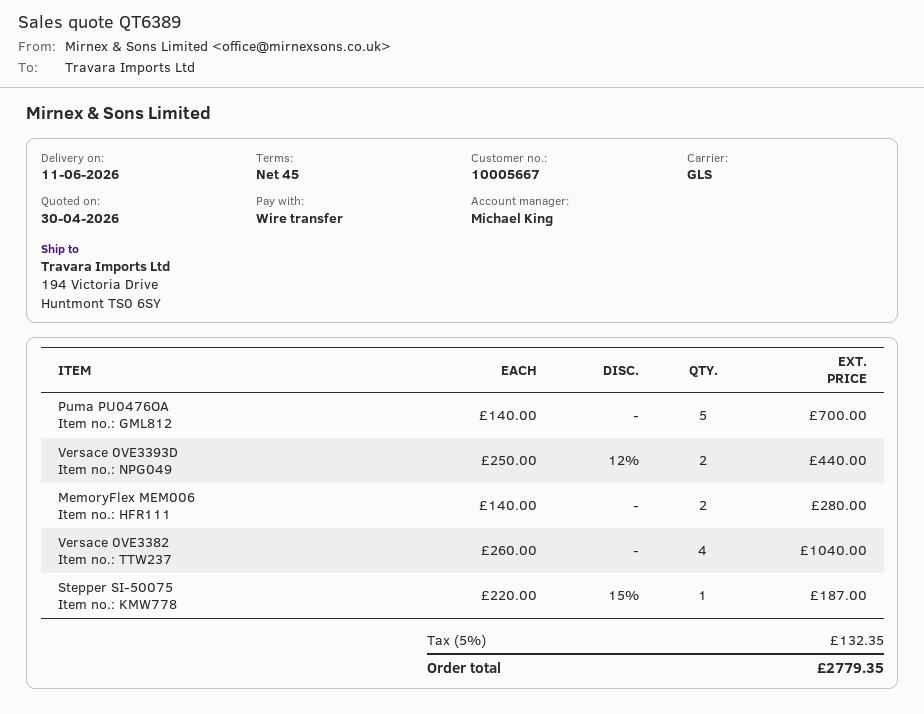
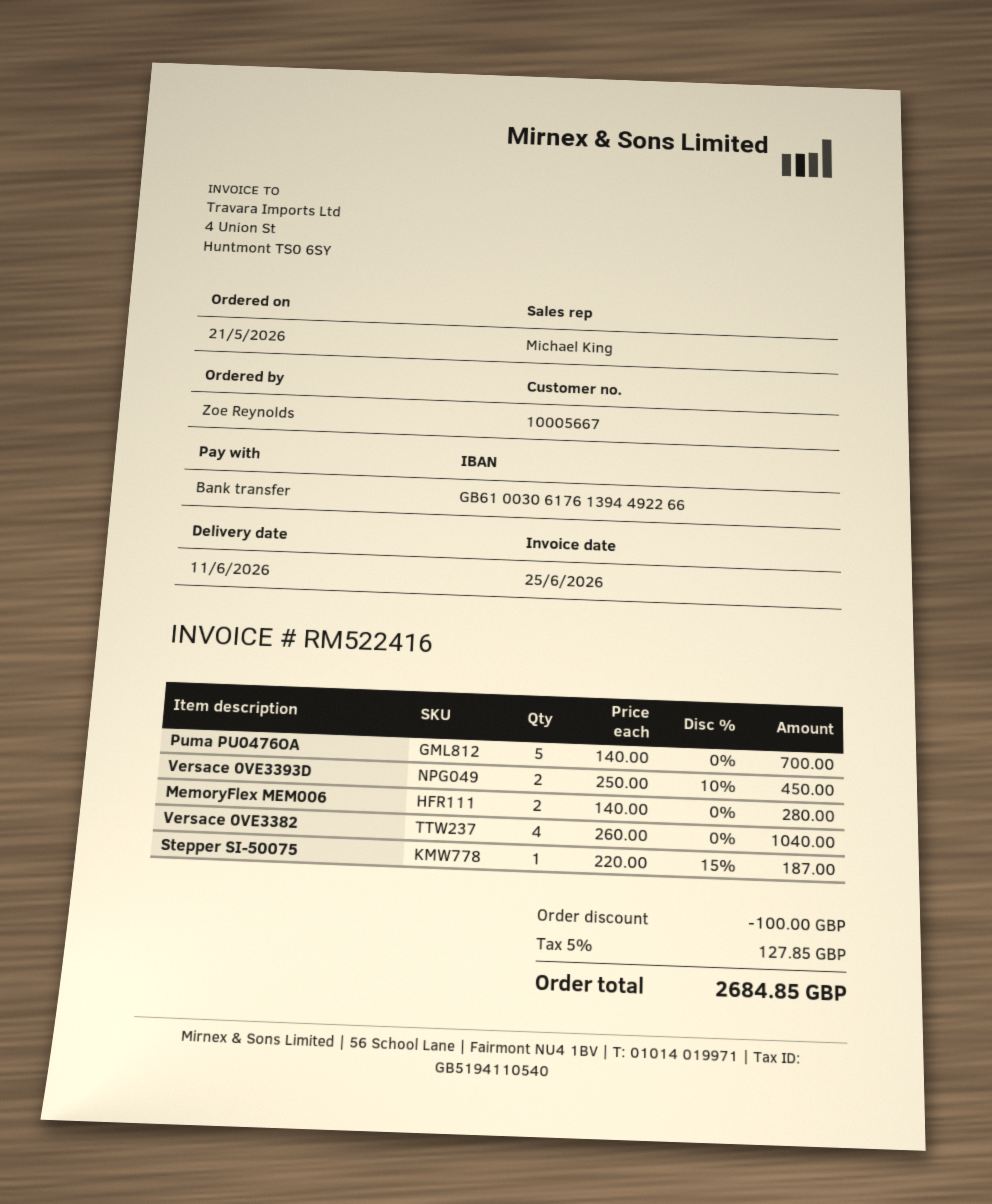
Versace 0VE3393D: 2 x 250.00 - 12% = 440.00 -> 2 x 250.00 - 10% = 450.00
discount: none -> 100.00
tax: 5% = 132.35 -> 5% = 127.85
total: 2779.35 -> 2684.85

